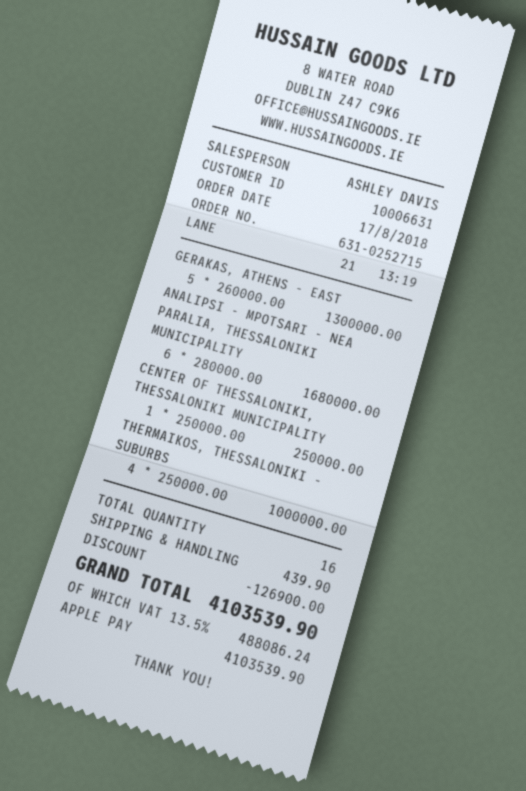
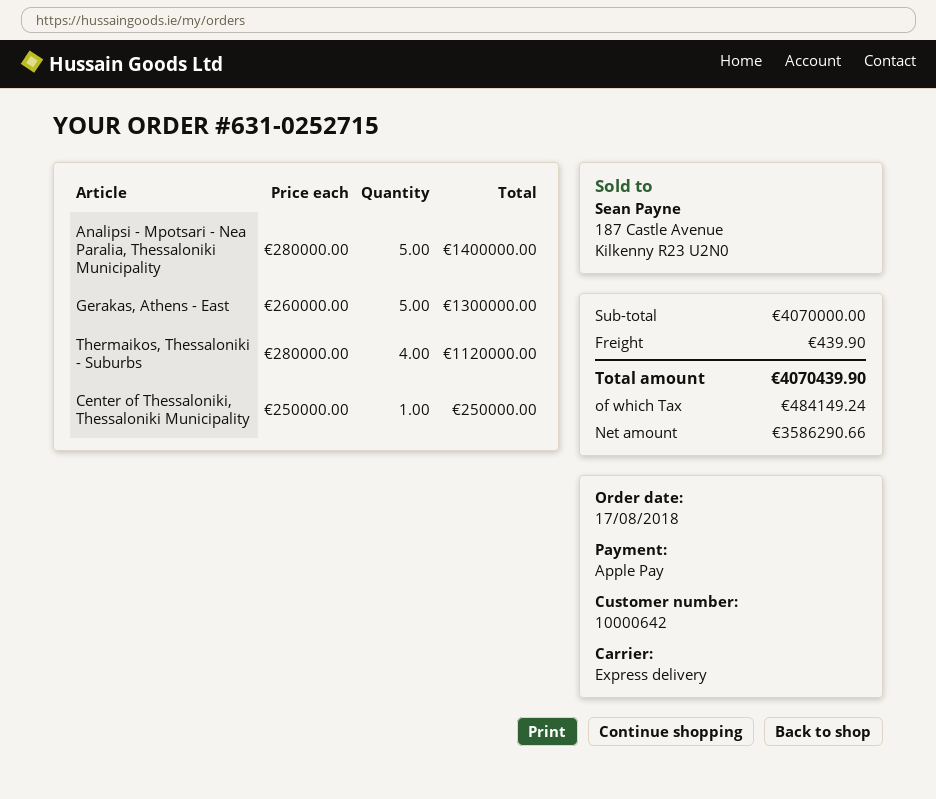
customer number: 10006631 -> 10000642
ANALIPSI - MPOTSARI - NEA PARALIA, THESSALONIKI MUNICIPALITY: 6 x 280000.00 = 1680000.00 -> 5 x 280000.00 = 1400000.00
THERMAIKOS, THESSALONIKI - SUBURBS: 4 x 250000.00 = 1000000.00 -> 4 x 280000.00 = 1120000.00
discount: 126900.00 -> none
tax: 488086.24 -> 484149.24
total: 4103539.90 -> 4070439.90

